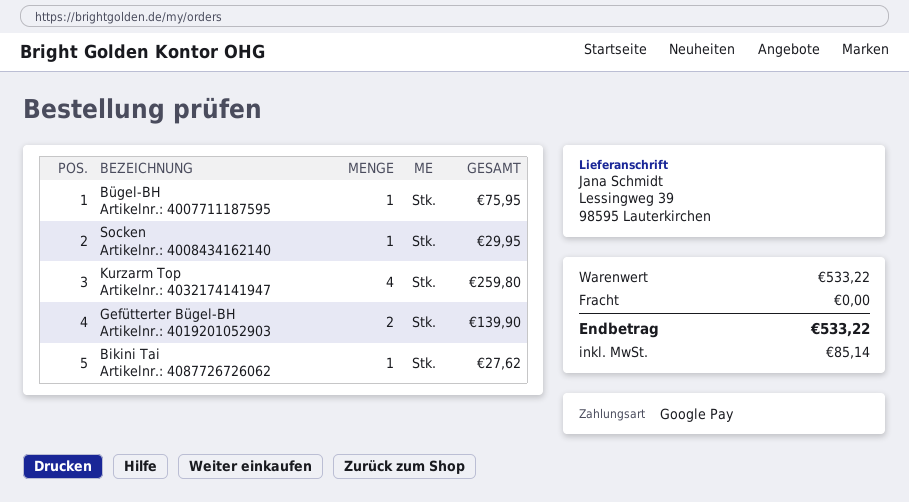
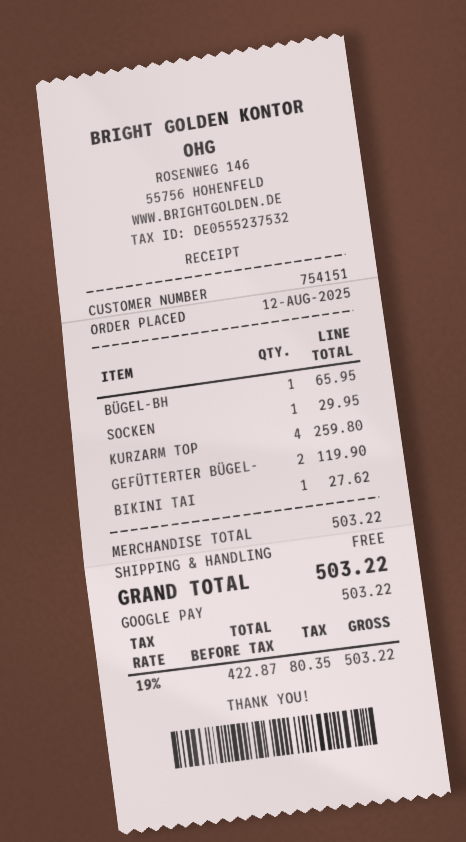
Bügel-BH: 1 for 75.95 -> 1 for 65.95
Gefütterter Bügel-BH: 2 for 139.90 -> 2 for 119.90
subtotal: 533.22 -> 503.22
tax: 85.14 -> 80.35
total: 533.22 -> 503.22

